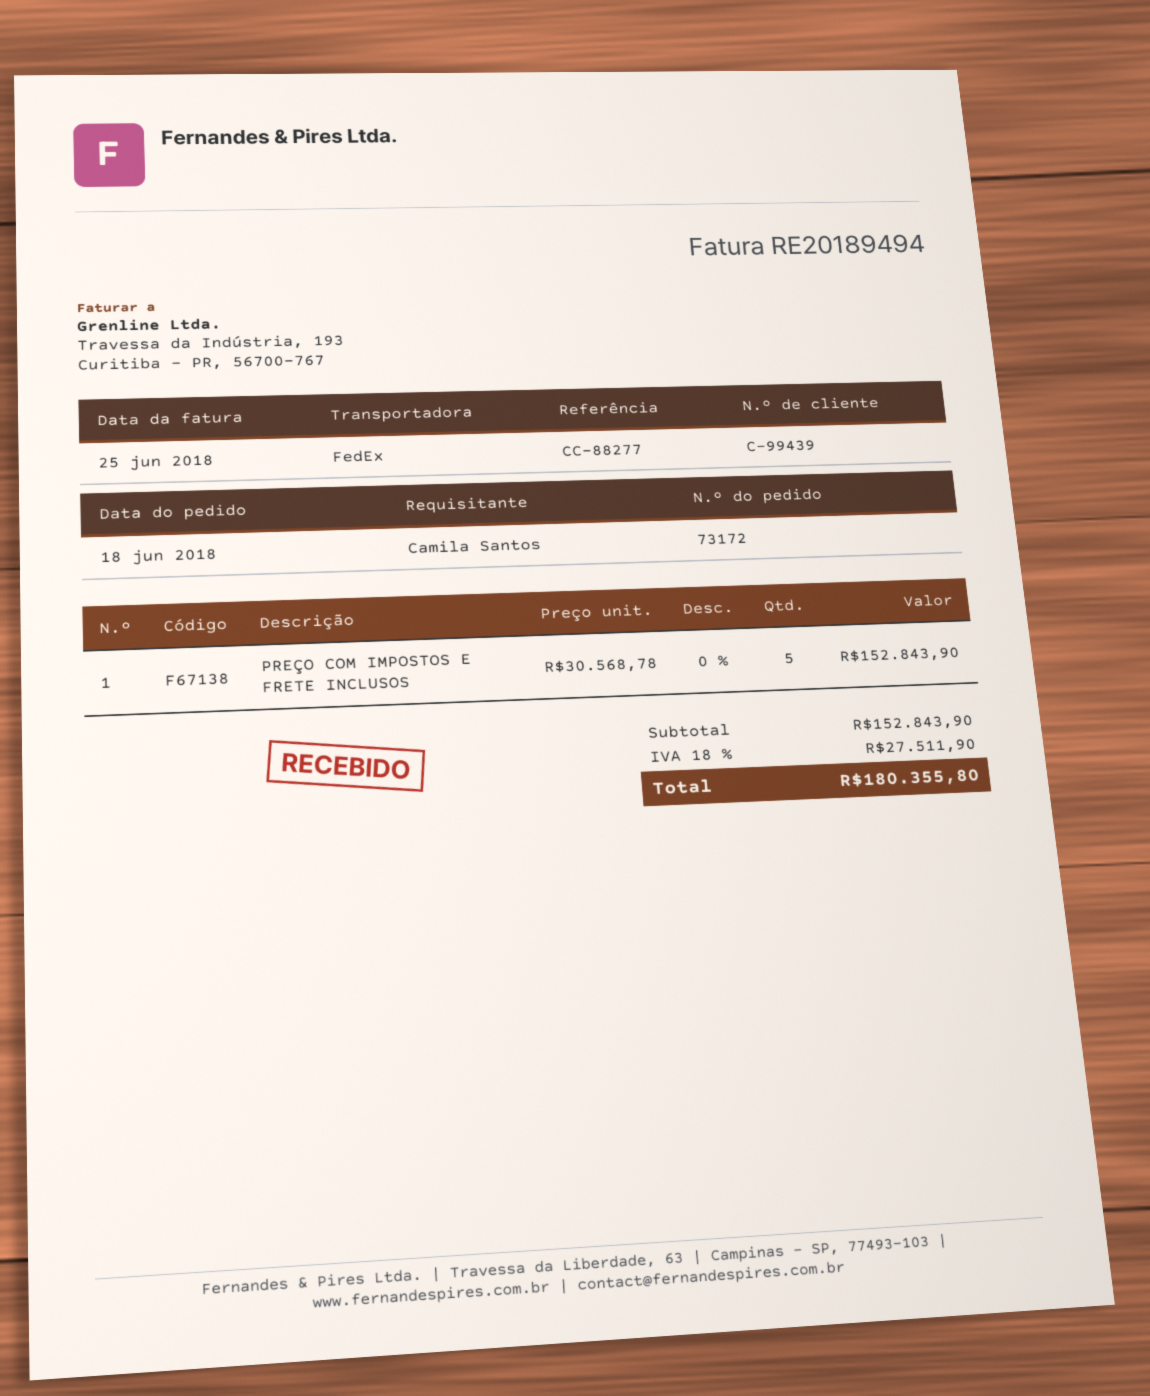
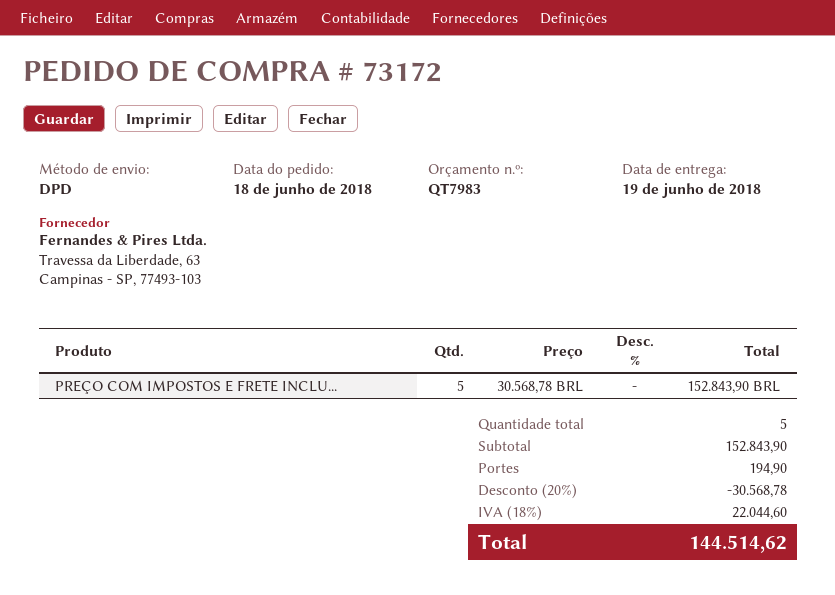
shipping method: FedEx -> DPD
discount: none -> 20% = 30568.78
shipping: none -> 194.90
tax: 18% = 27511.90 -> 18% = 22044.60
total: 180355.80 -> 144514.62

